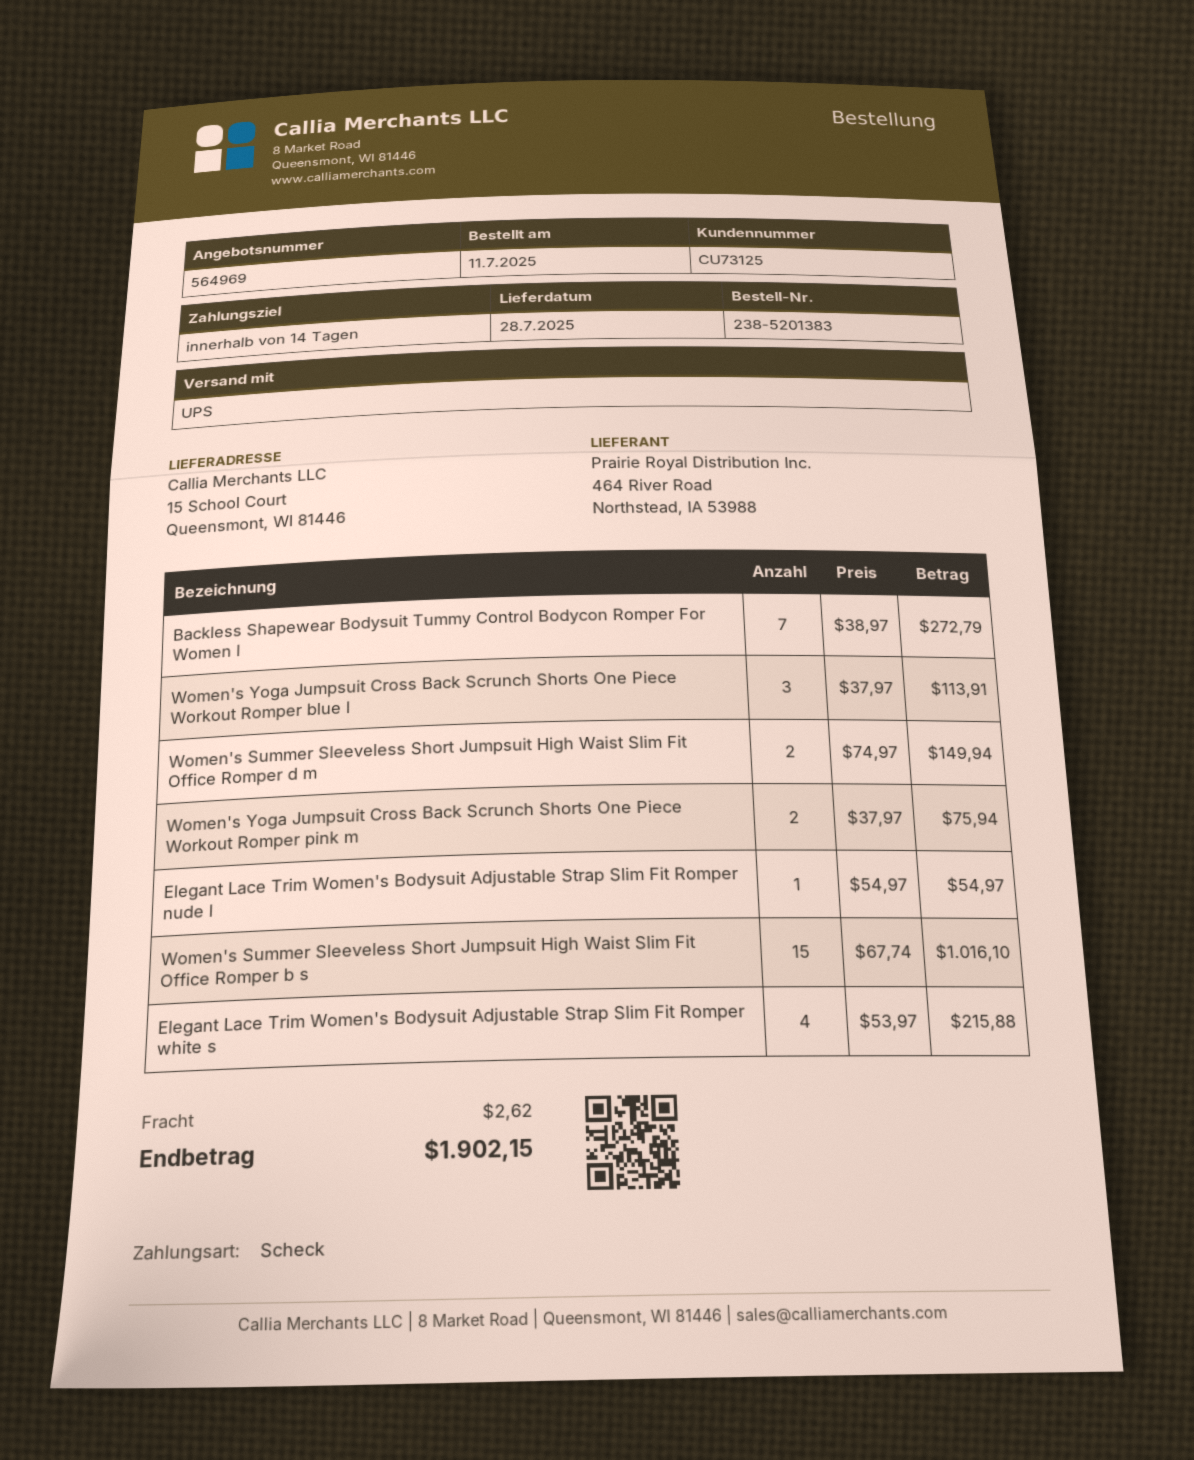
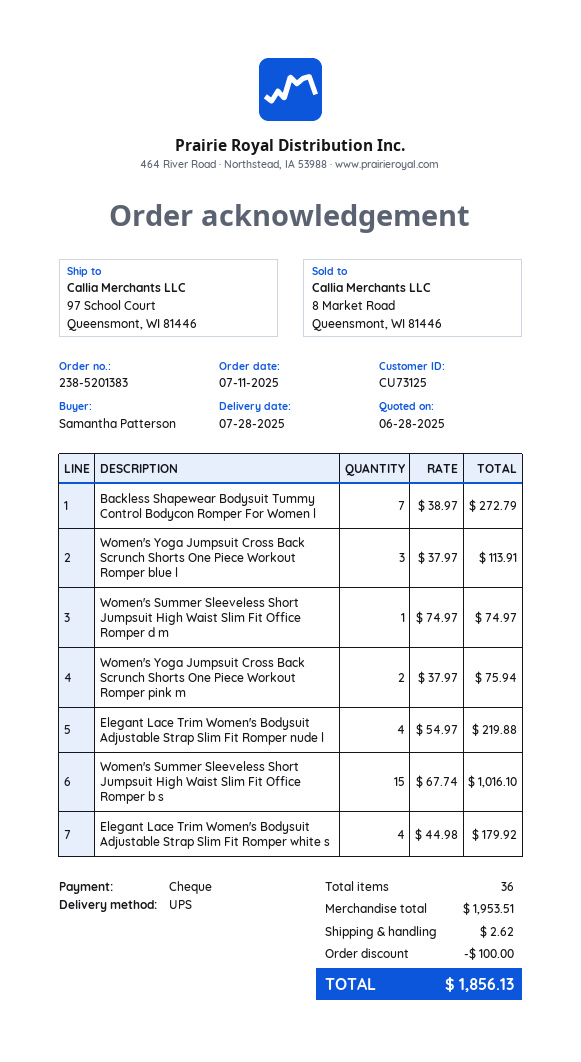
ship to: 15 School Court, Queensmont, WI 81446 -> 97 School Court, Queensmont, WI 81446
Women's Summer Sleeveless Short Jumpsuit High Waist Slim Fit Office Romper d m: 2 x 74.97 = 149.94 -> 1 x 74.97 = 74.97
Elegant Lace Trim Women's Bodysuit Adjustable Strap Slim Fit Romper nude l: 1 x 54.97 = 54.97 -> 4 x 54.97 = 219.88
Elegant Lace Trim Women's Bodysuit Adjustable Strap Slim Fit Romper white s: 4 x 53.97 = 215.88 -> 4 x 44.98 = 179.92
discount: none -> 100.00
total: 1902.15 -> 1856.13

